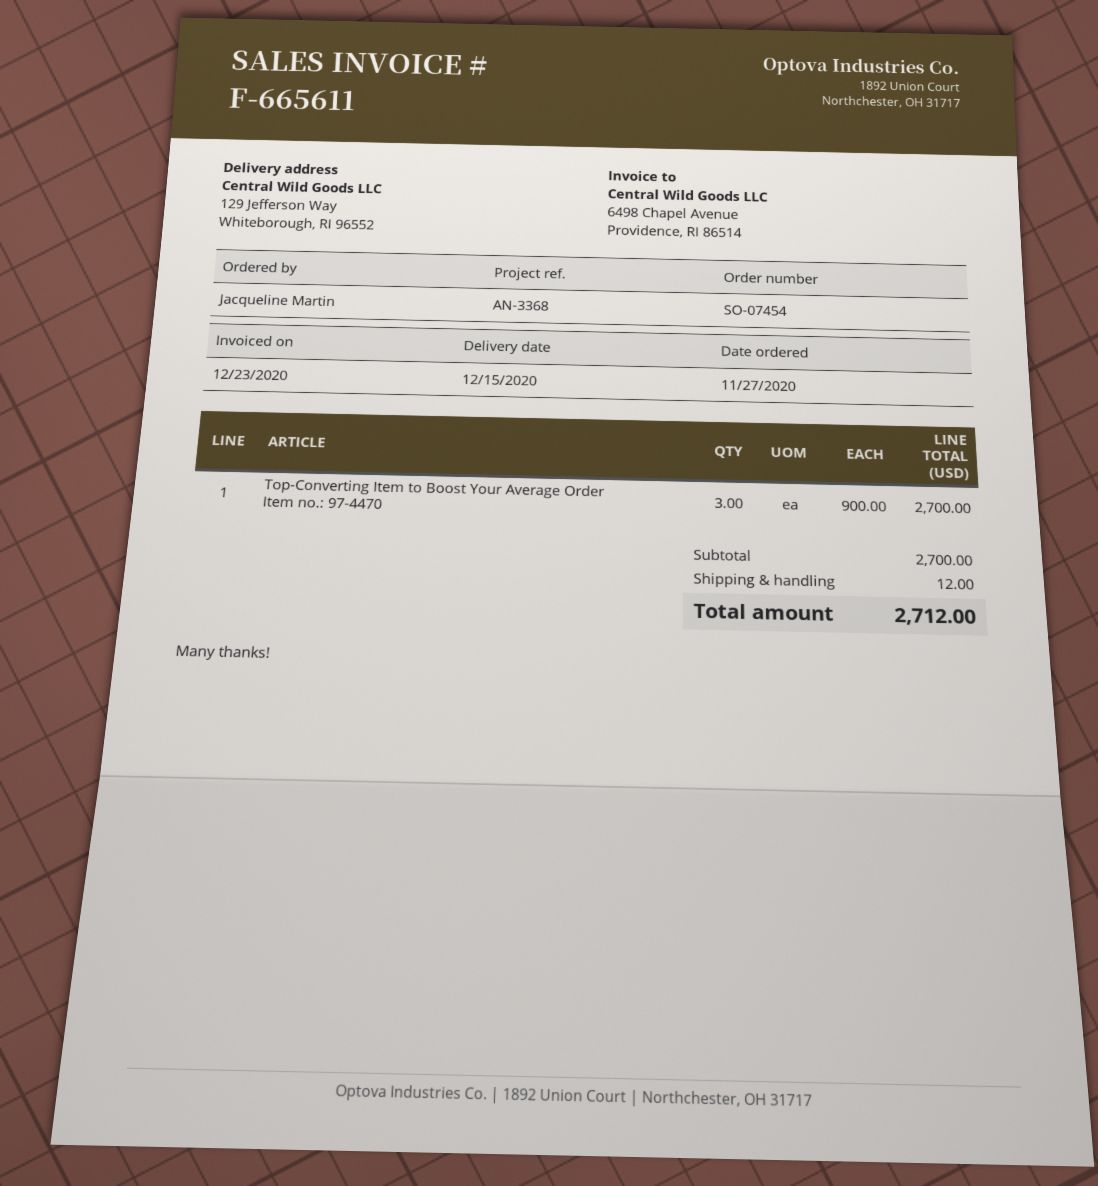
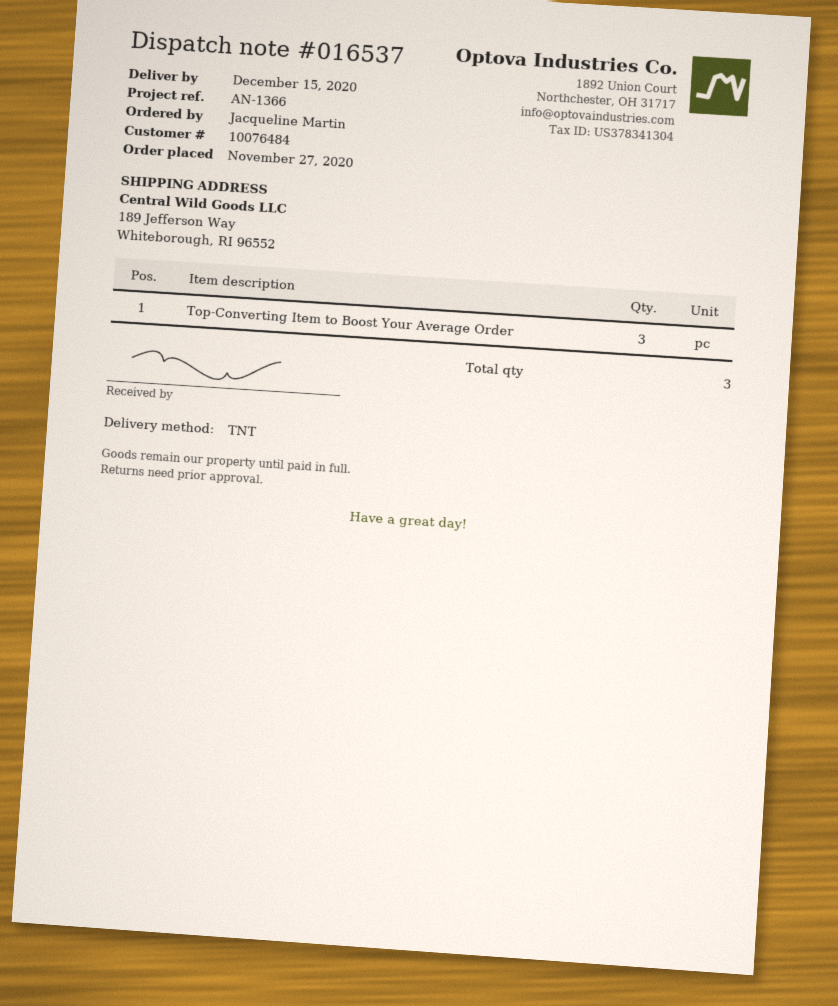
reference: AN-3368 -> AN-1366
ship to: 129 Jefferson Way, Whiteborough, RI 96552 -> 189 Jefferson Way, Whiteborough, RI 96552

